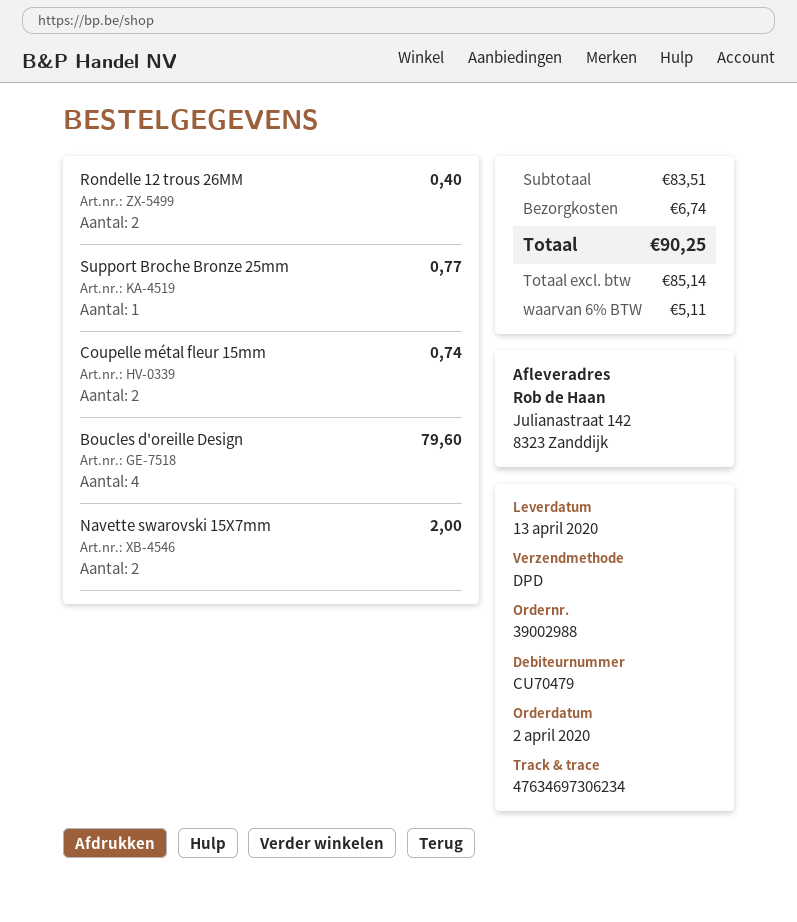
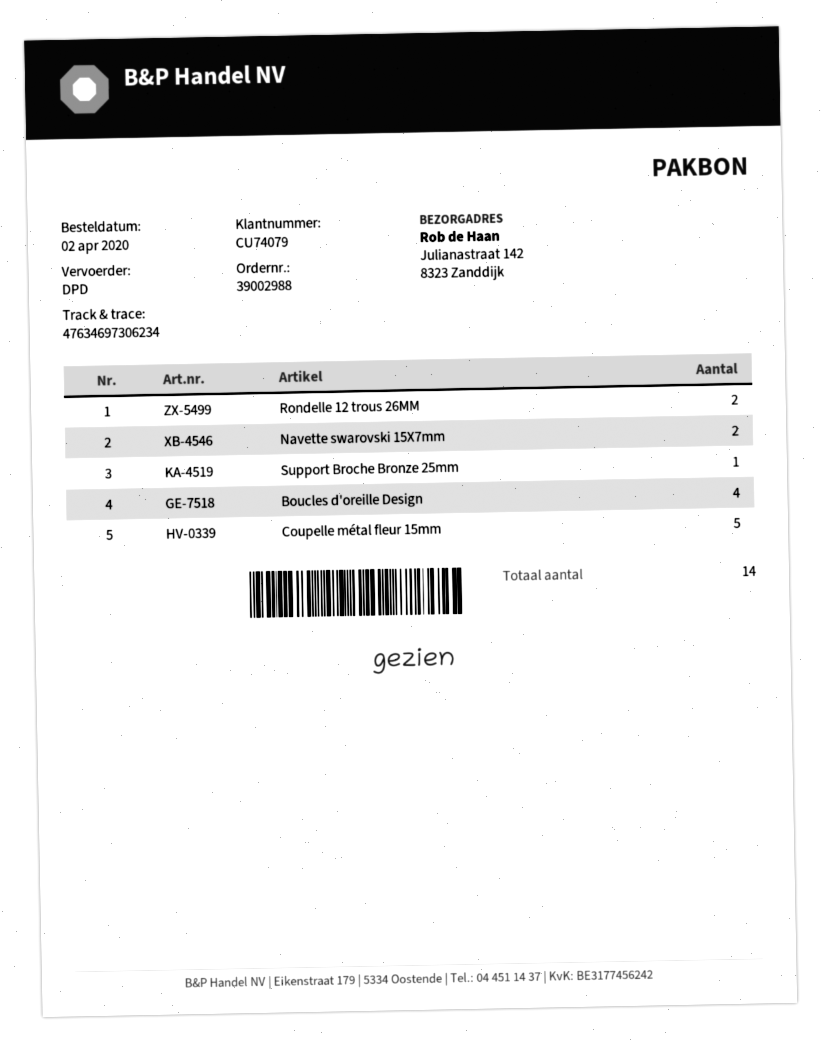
customer number: CU70479 -> CU74079
Coupelle métal fleur 15mm: 2 -> 5

